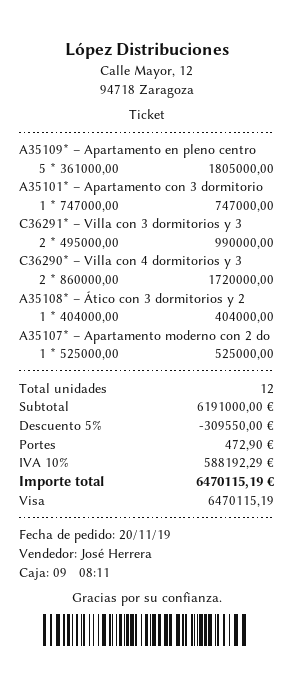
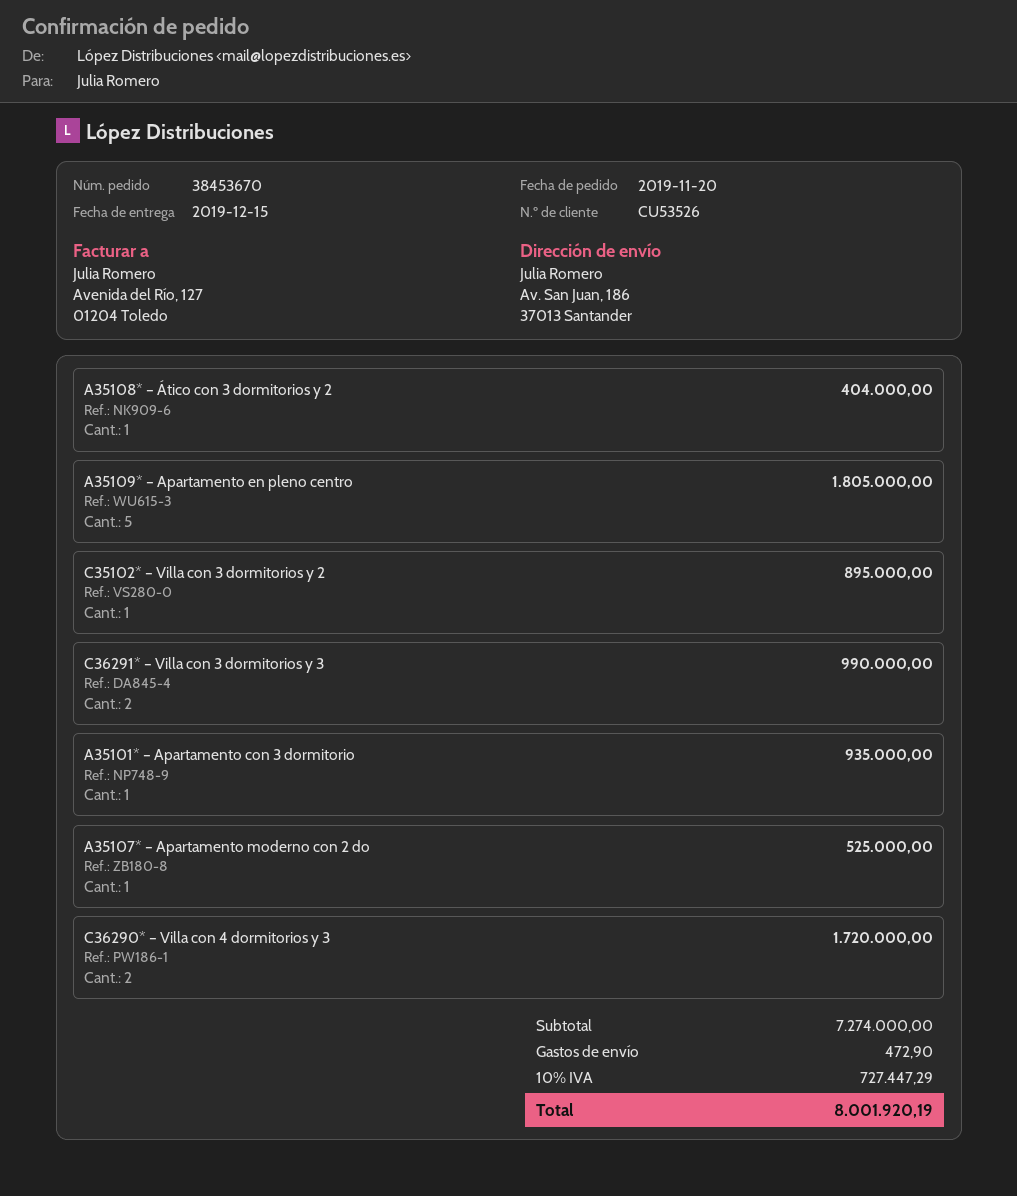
A35101* – Apartamento con 3 dormitorio: 1 for 747000.00 -> 1 for 935000.00
C35102* – Villa con 3 dormitorios y 2: none -> 1 for 895000.00
subtotal: 6191000.00 -> 7274000.00
discount: 5% = 309550.00 -> none
tax: 10% = 588192.29 -> 10% = 727447.29
total: 6470115.19 -> 8001920.19

